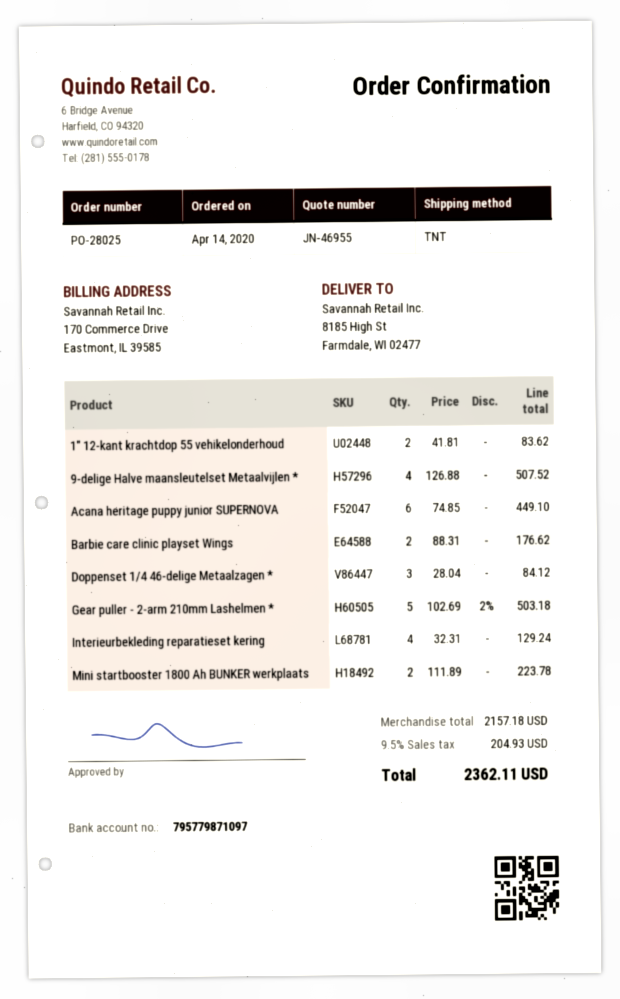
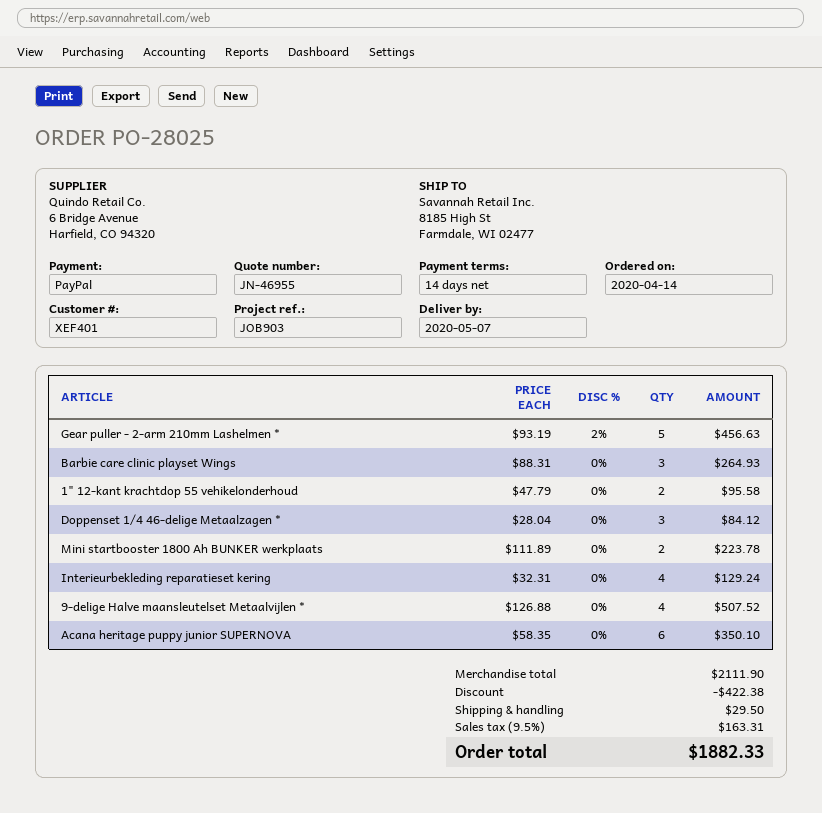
1" 12-kant krachtdop 55 vehikelonderhoud: 2 x 41.81 = 83.62 -> 2 x 47.79 = 95.58
Acana heritage puppy junior SUPERNOVA: 6 x 74.85 = 449.10 -> 6 x 58.35 = 350.10
Barbie care clinic playset Wings: 2 x 88.31 = 176.62 -> 3 x 88.31 = 264.93
Gear puller - 2-arm 210mm Lashelmen *: 5 x 102.69 - 2% = 503.18 -> 5 x 93.19 - 2% = 456.63
subtotal: 2157.18 -> 2111.90
discount: none -> 422.38
shipping: none -> 29.50
tax: 9.5% = 204.93 -> 9.5% = 163.31
total: 2362.11 -> 1882.33

